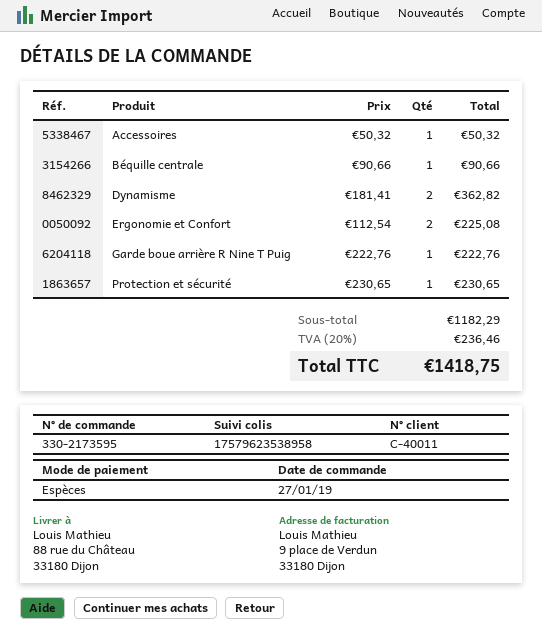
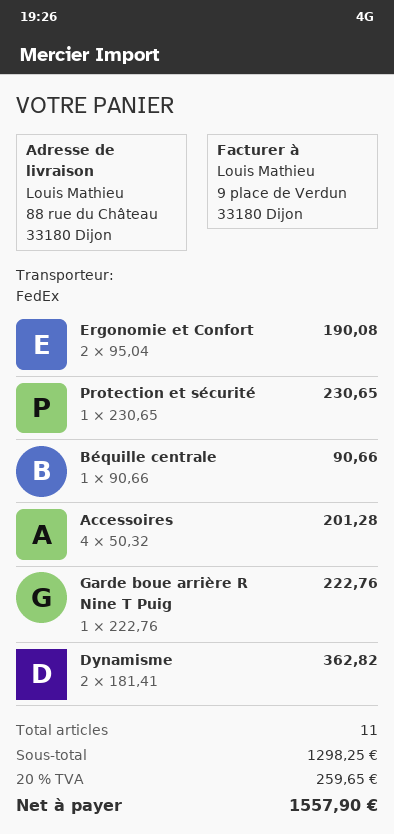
Accessoires: 1 x 50.32 = 50.32 -> 4 x 50.32 = 201.28
Ergonomie et Confort: 2 x 112.54 = 225.08 -> 2 x 95.04 = 190.08
subtotal: 1182.29 -> 1298.25
tax: 20% = 236.46 -> 20% = 259.65
total: 1418.75 -> 1557.90

